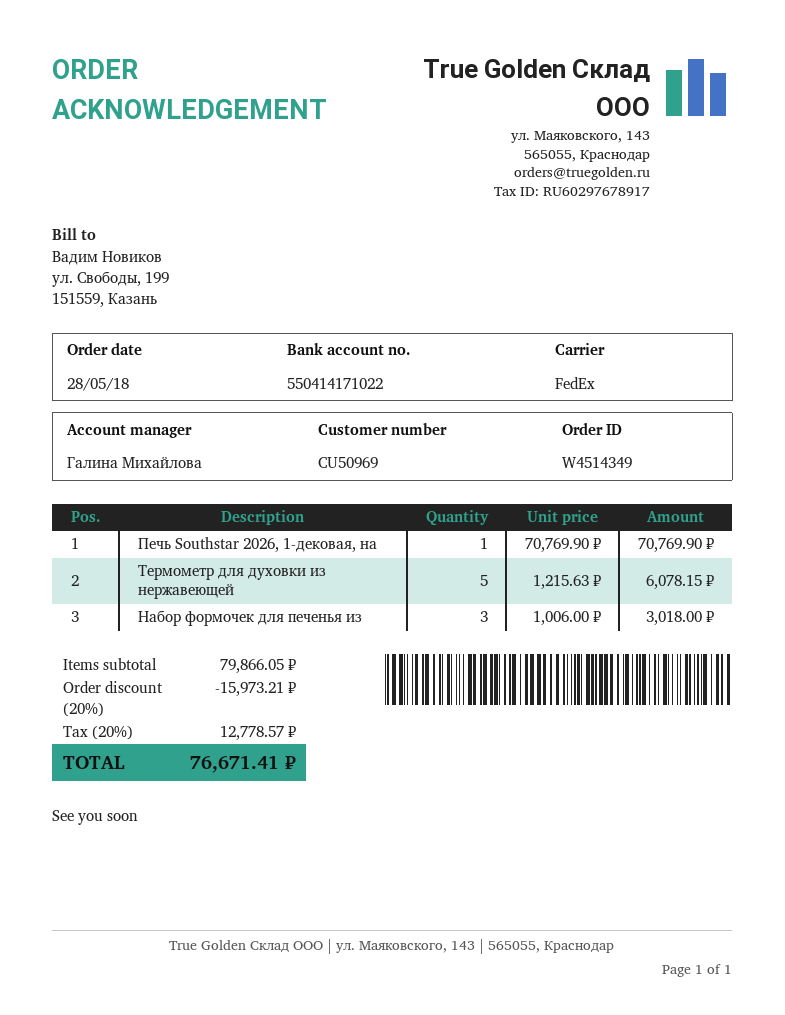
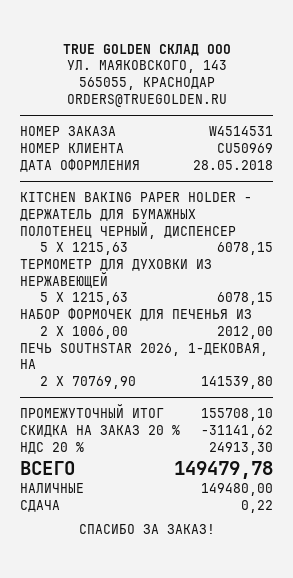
order number: W4514349 -> W4514531
Печь Southstar 2026, 1-дековая, на: 1 x 70769.90 = 70769.90 -> 2 x 70769.90 = 141539.80
Набор формочек для печенья из: 3 x 1006.00 = 3018.00 -> 2 x 1006.00 = 2012.00
KITCHEN BAKING PAPER HOLDER - ДЕРЖАТЕЛЬ ДЛЯ БУМАЖНЫХ ПОЛОТЕНЕЦ ЧЕРНЫЙ, ДИСПЕНСЕР: none -> 5 x 1215.63 = 6078.15
subtotal: 79866.05 -> 155708.10
discount: 20% = 15973.21 -> 20% = 31141.62
tax: 20% = 12778.57 -> 20% = 24913.30
total: 76671.41 -> 149479.78

